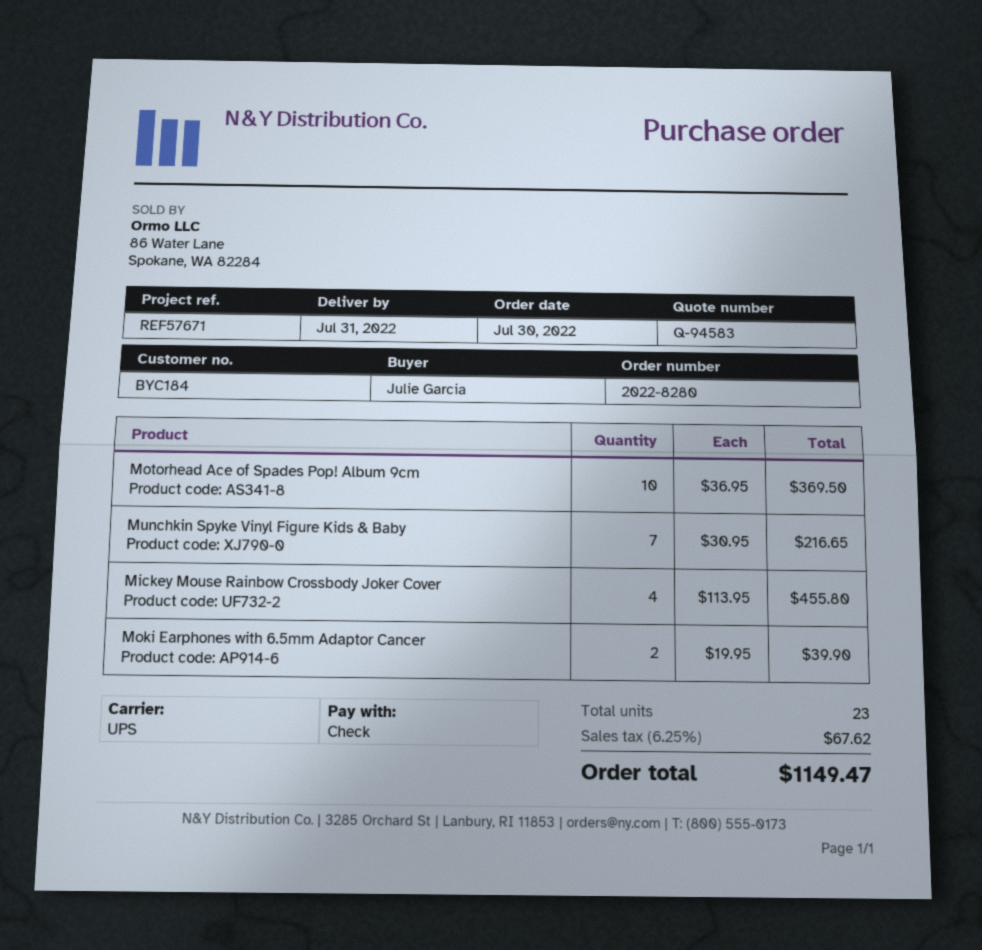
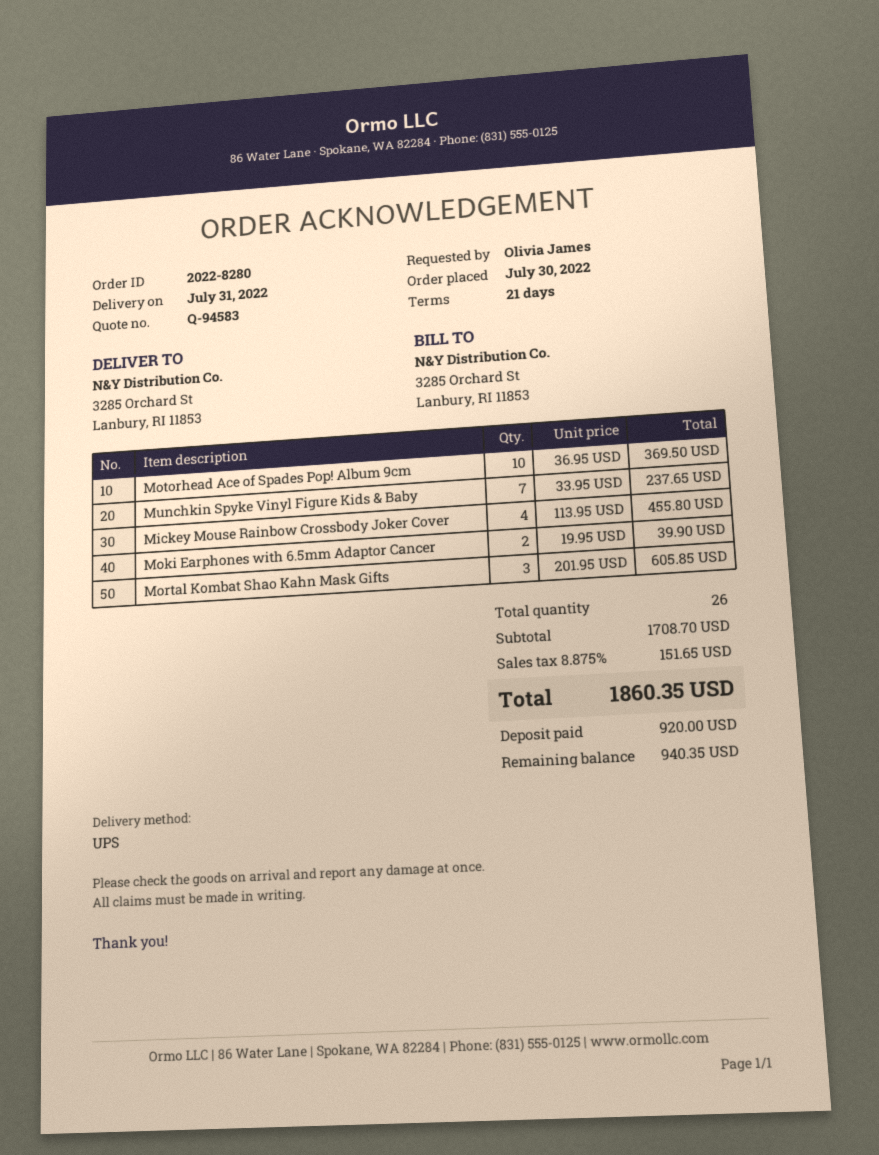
ordered by: Julie Garcia -> Olivia James
Munchkin Spyke Vinyl Figure Kids & Baby: 7 x 30.95 = 216.65 -> 7 x 33.95 = 237.65
Mortal Kombat Shao Kahn Mask Gifts: none -> 3 x 201.95 = 605.85
total quantity: 23 -> 26
tax: 6.25% = 67.62 -> 8.875% = 151.65
total: 1149.47 -> 1860.35

